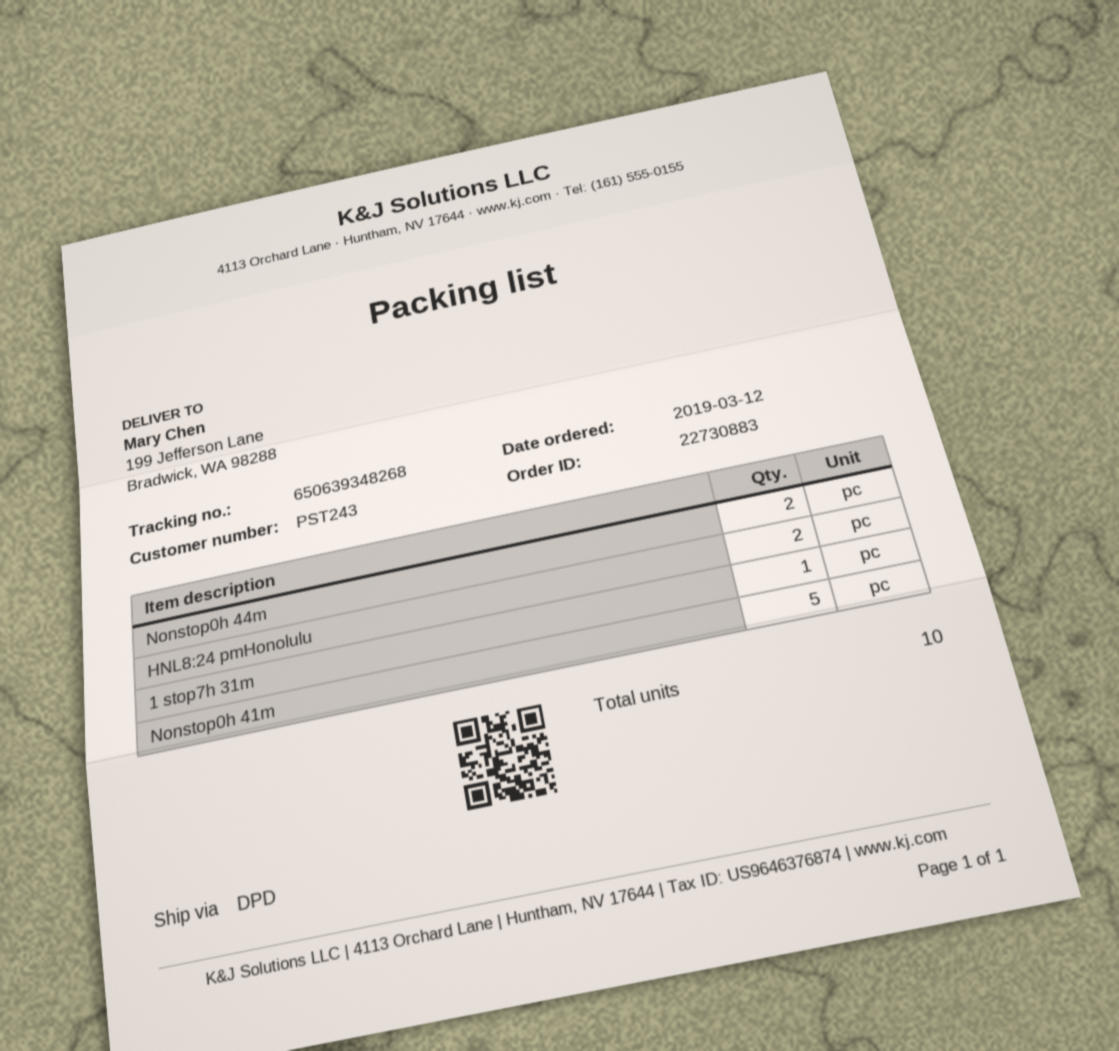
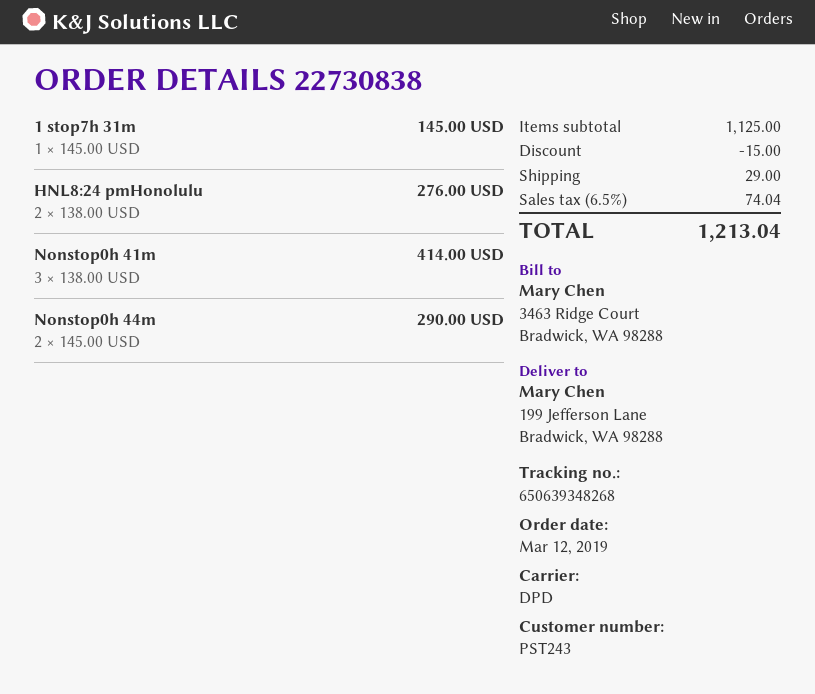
order number: 22730883 -> 22730838
Nonstop0h 41m: 5 -> 3

